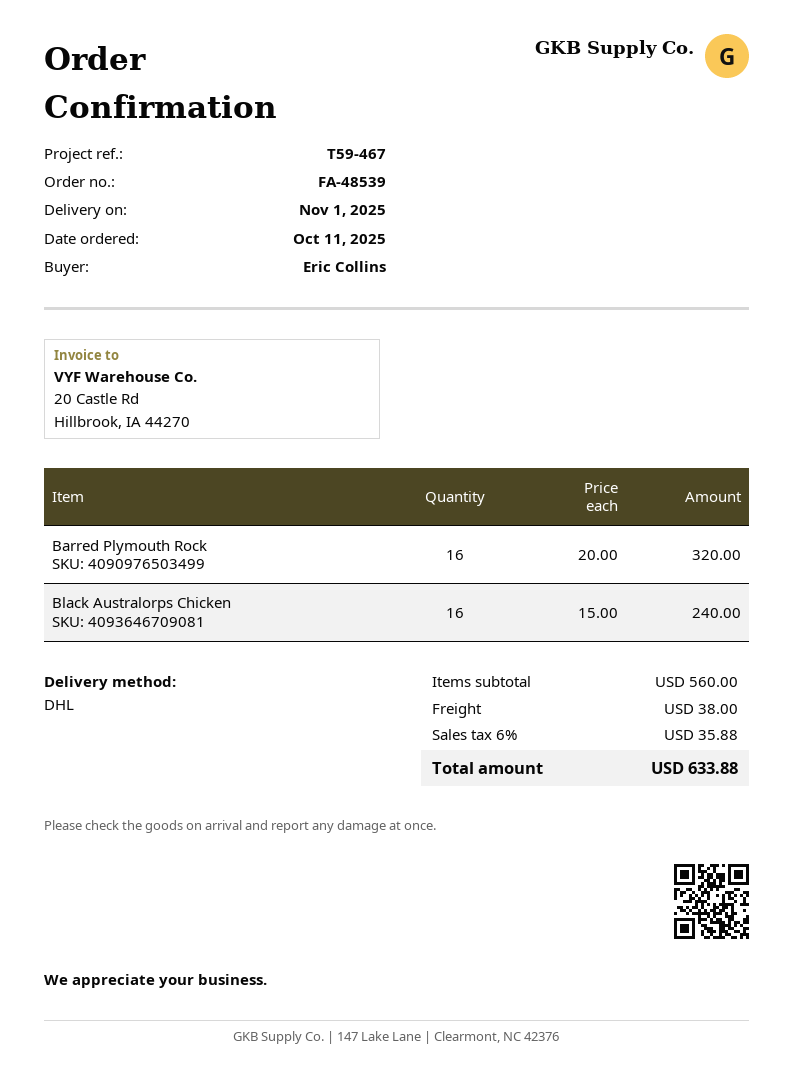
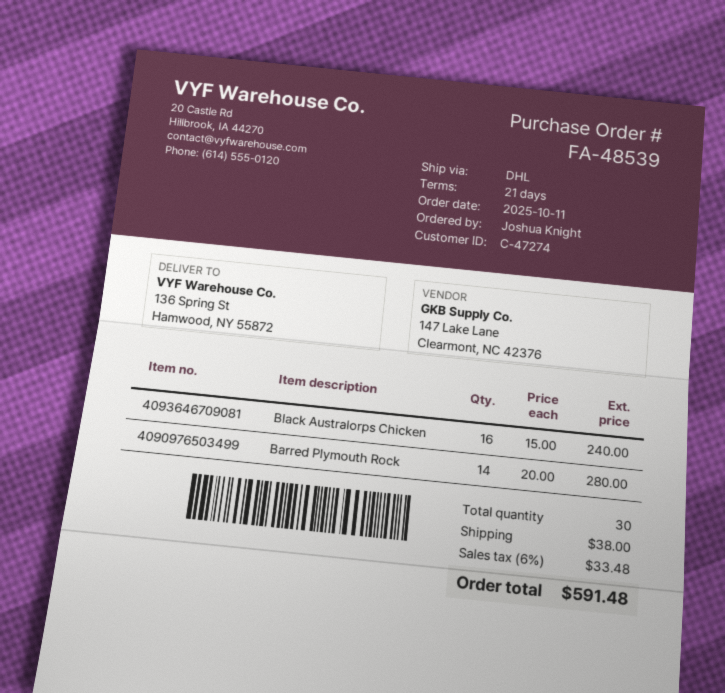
ordered by: Eric Collins -> Joshua Knight
Barred Plymouth Rock: 16 x 20.00 = 320.00 -> 14 x 20.00 = 280.00
tax: 6% = 35.88 -> 6% = 33.48
total: 633.88 -> 591.48

